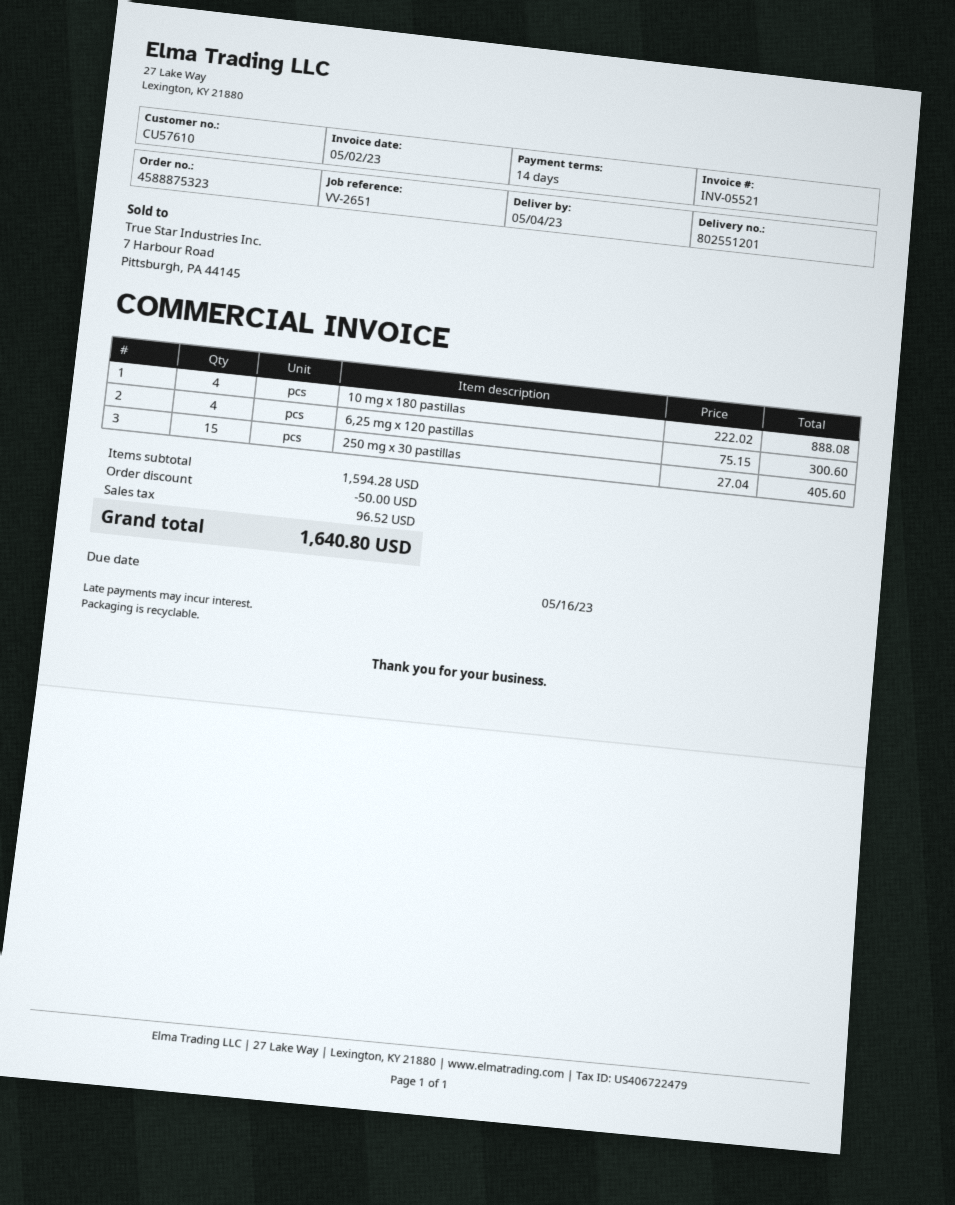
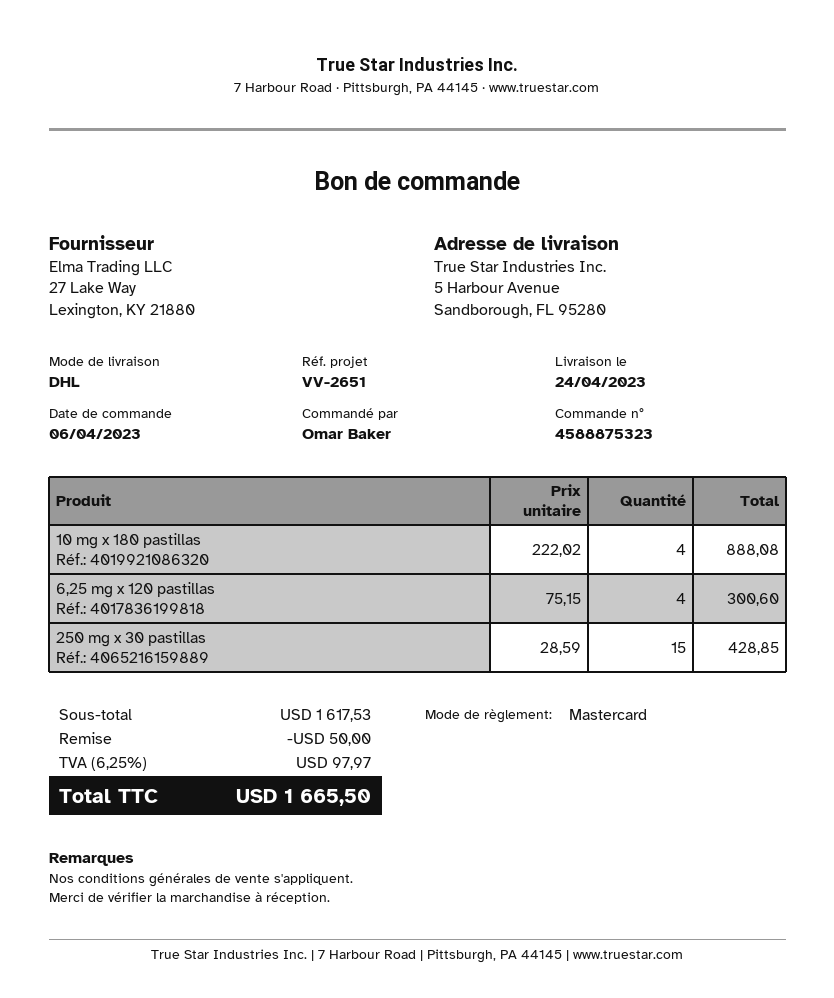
delivery date: 2023-05-04 -> 2023-04-24
250 mg x 30 pastillas: 15 x 27.04 = 405.60 -> 15 x 28.59 = 428.85
subtotal: 1594.28 -> 1617.53
tax: 96.52 -> 97.97
total: 1640.80 -> 1665.50

